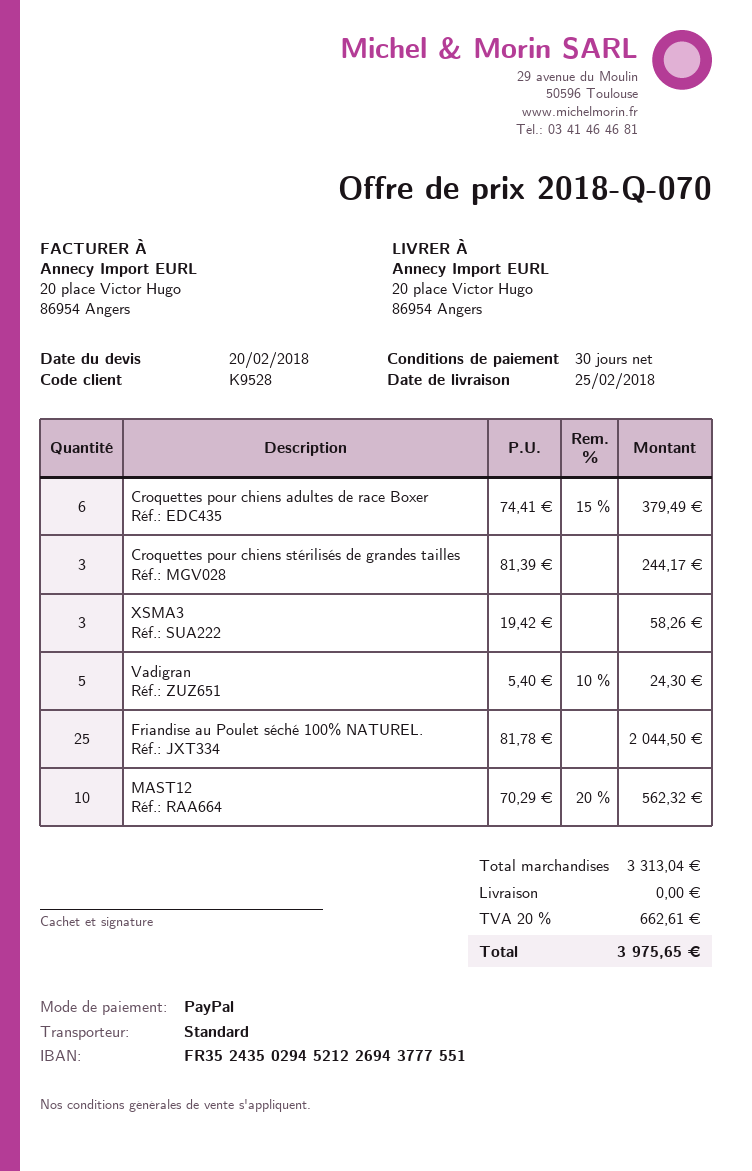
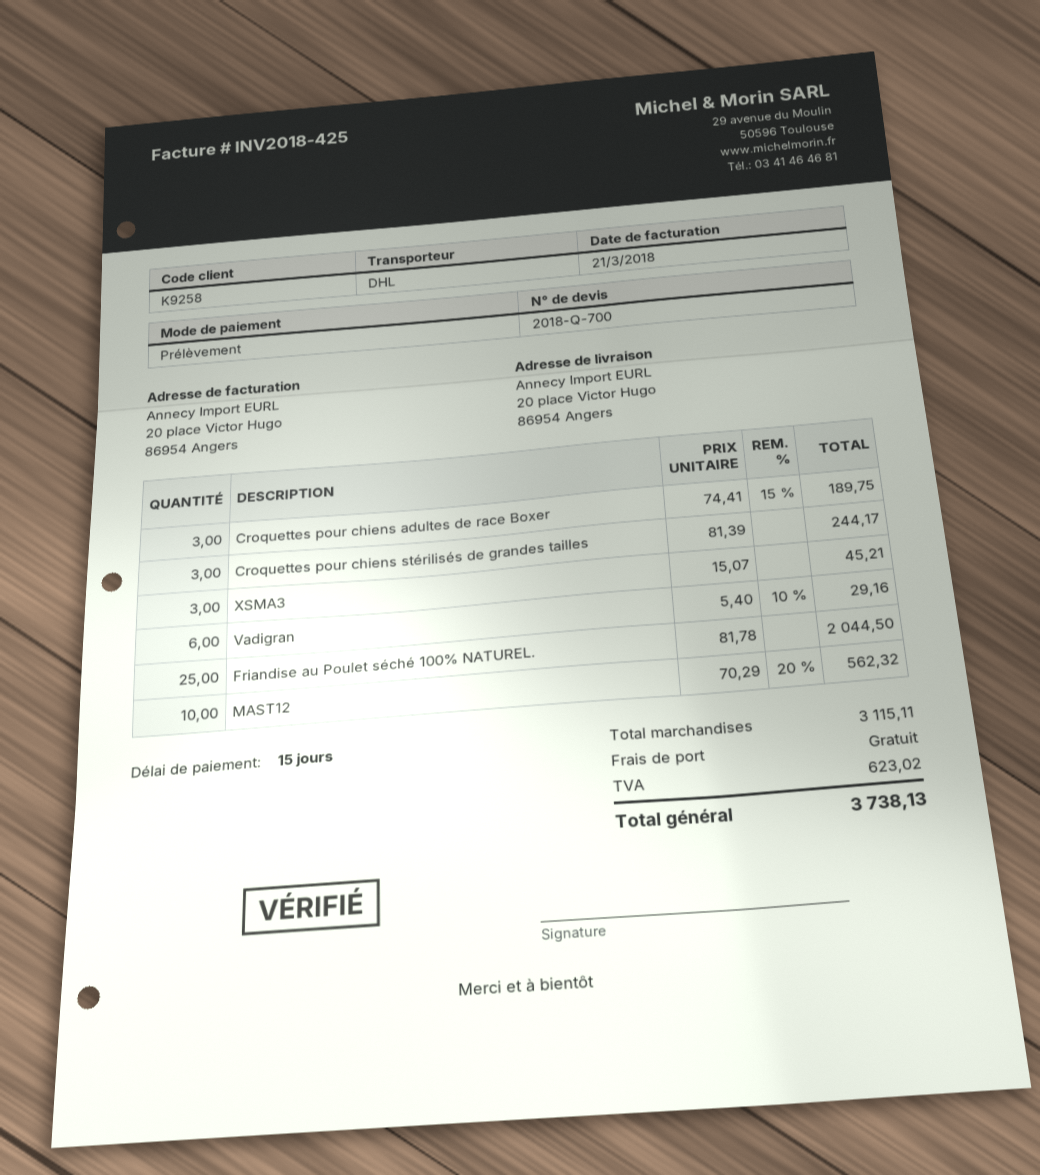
quote number: 2018-Q-070 -> 2018-Q-700
payment terms: 30 days -> 15 days
customer number: K9528 -> K9258
payment method: PayPal -> direct debit
shipping method: standard -> DHL
Croquettes pour chiens adultes de race Boxer: 6 x 74.41 - 15% = 379.49 -> 3 x 74.41 - 15% = 189.75
XSMA3: 3 x 19.42 = 58.26 -> 3 x 15.07 = 45.21
Vadigran: 5 x 5.40 - 10% = 24.30 -> 6 x 5.40 - 10% = 29.16
subtotal: 3313.04 -> 3115.11
tax: 662.61 -> 623.02
total: 3975.65 -> 3738.13

